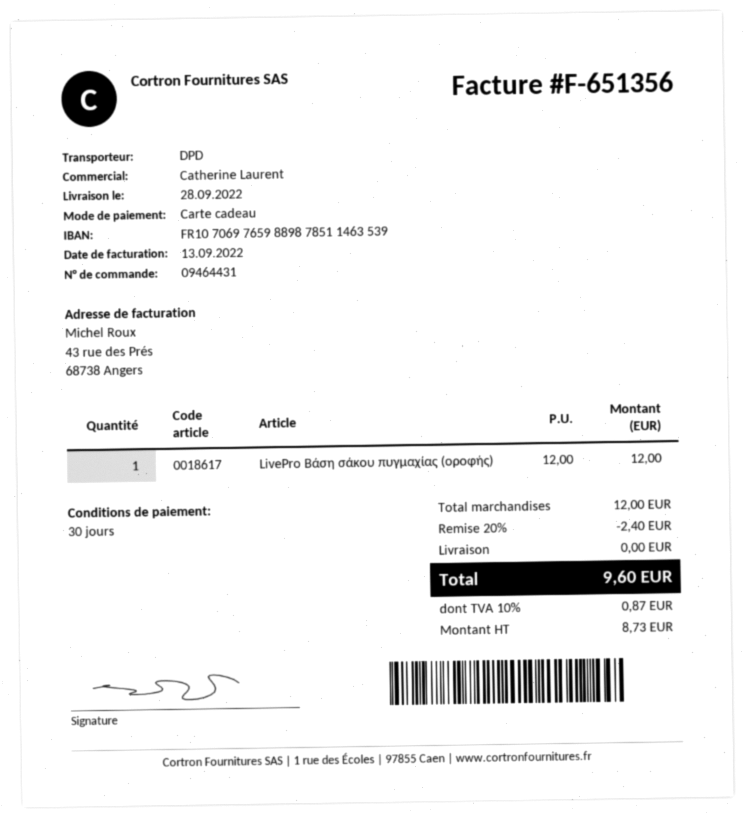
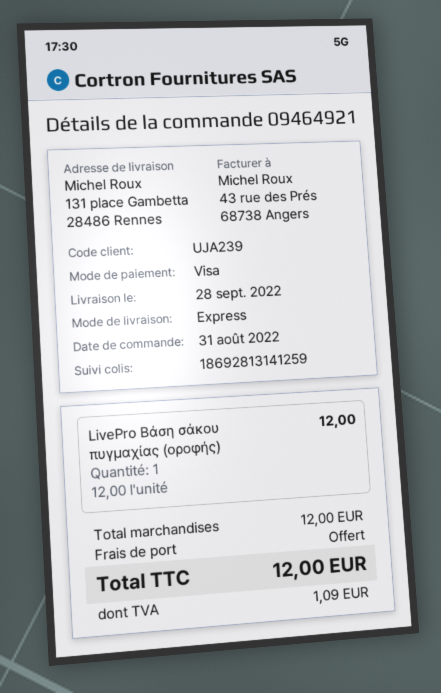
order number: 09464431 -> 09464921
payment method: gift card -> Visa
shipping method: DPD -> express
discount: 20% = 2.40 -> none
tax: 0.87 -> 1.09
total: 9.60 -> 12.00

